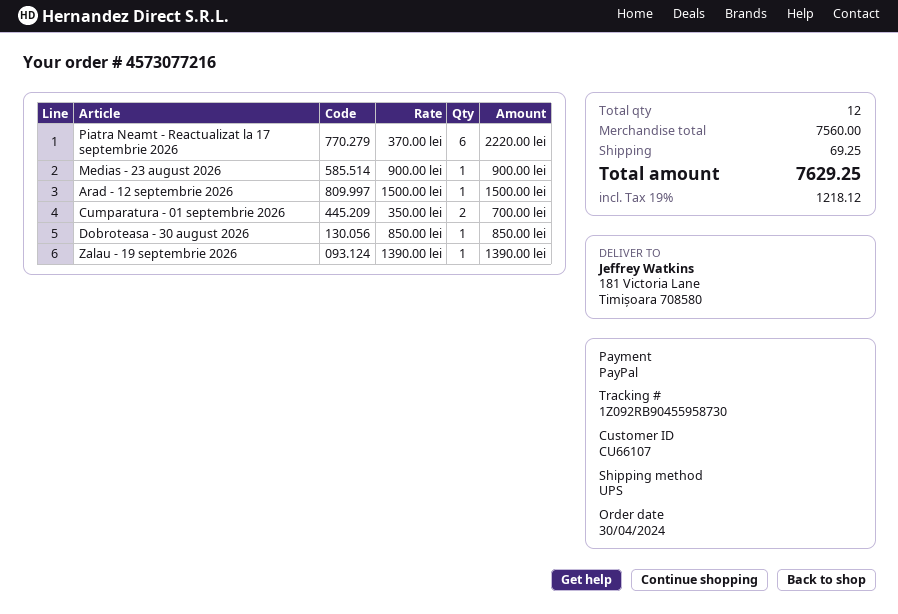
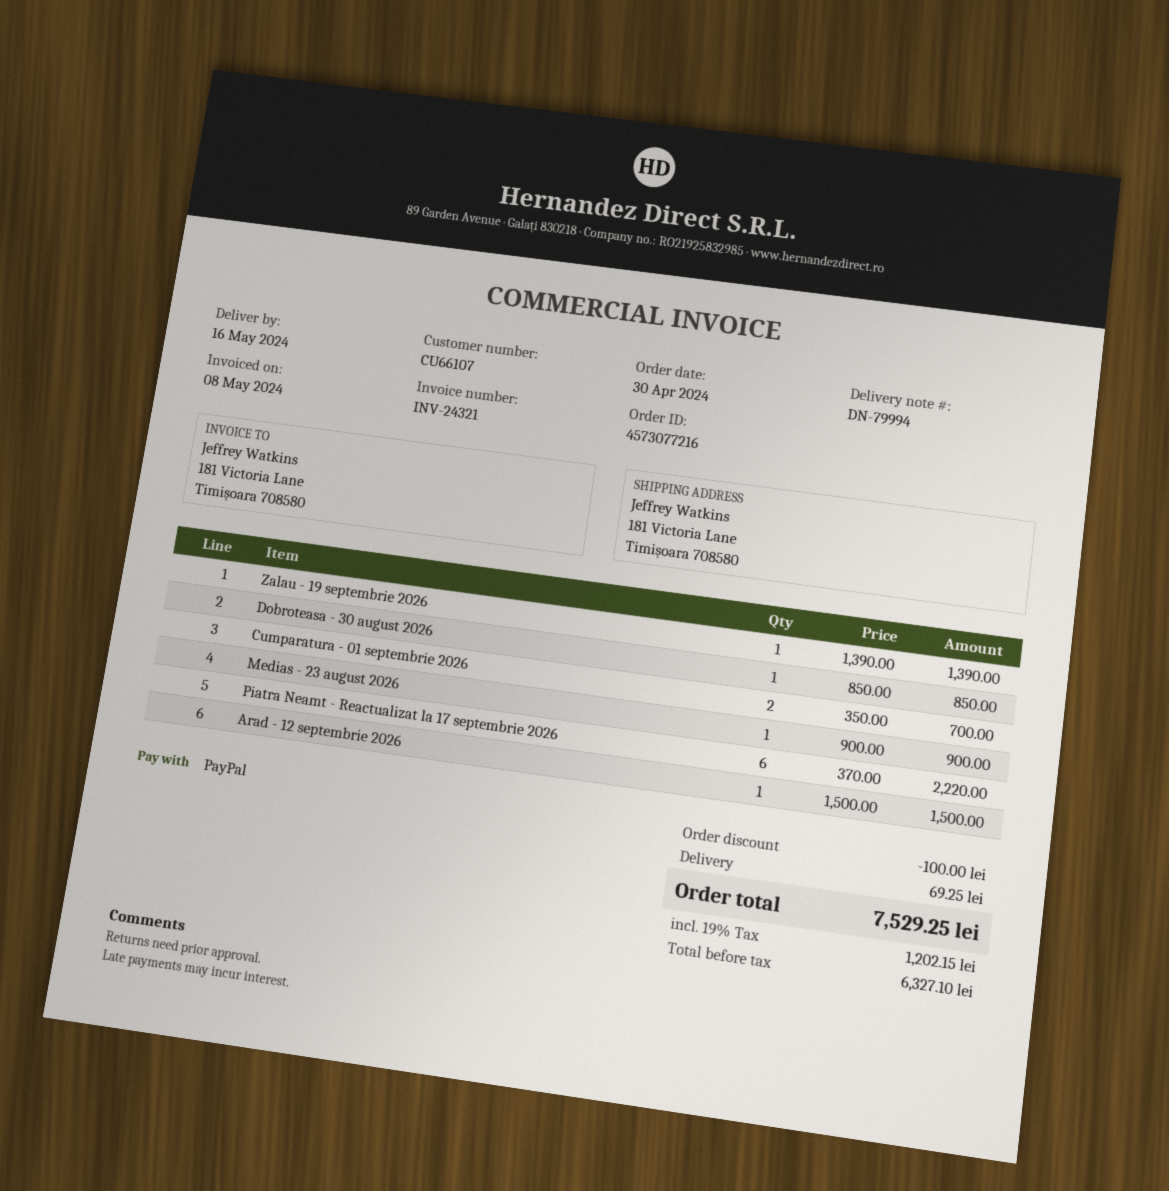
discount: none -> 100.00
tax: 19% = 1218.12 -> 19% = 1202.15
total: 7629.25 -> 7529.25

